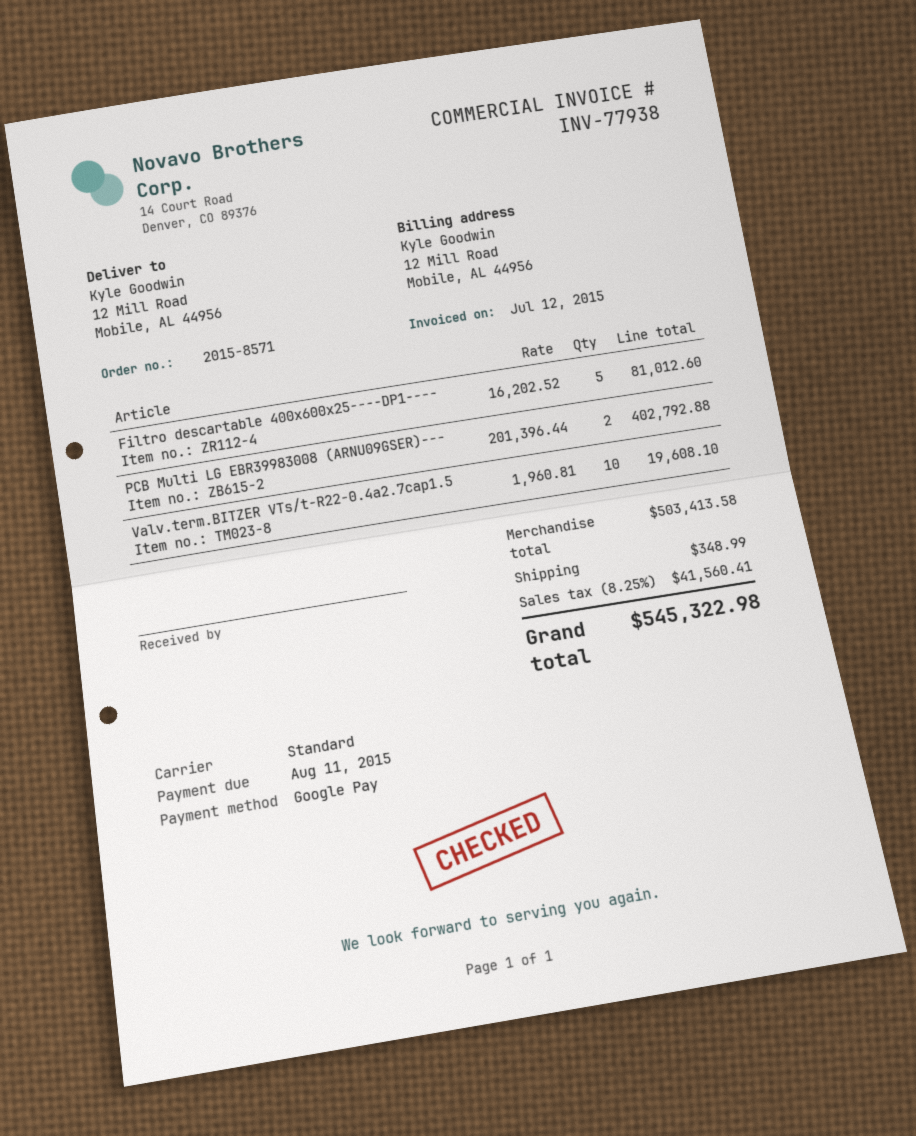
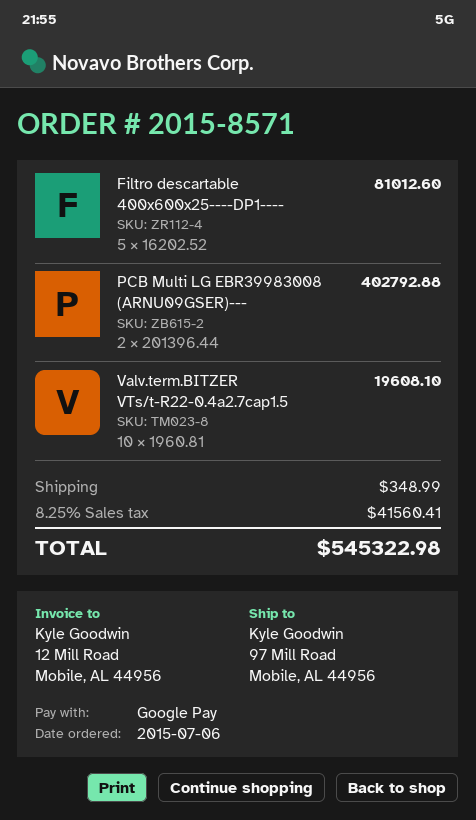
ship to: 12 Mill Road, Mobile, AL 44956 -> 97 Mill Road, Mobile, AL 44956

